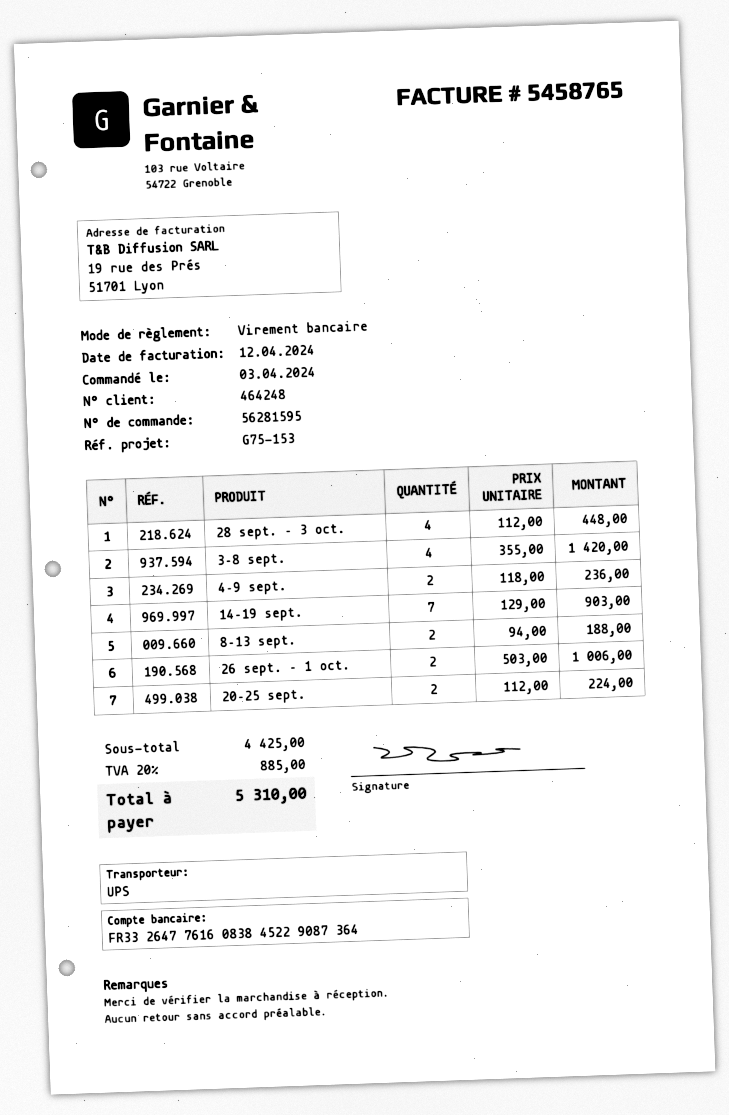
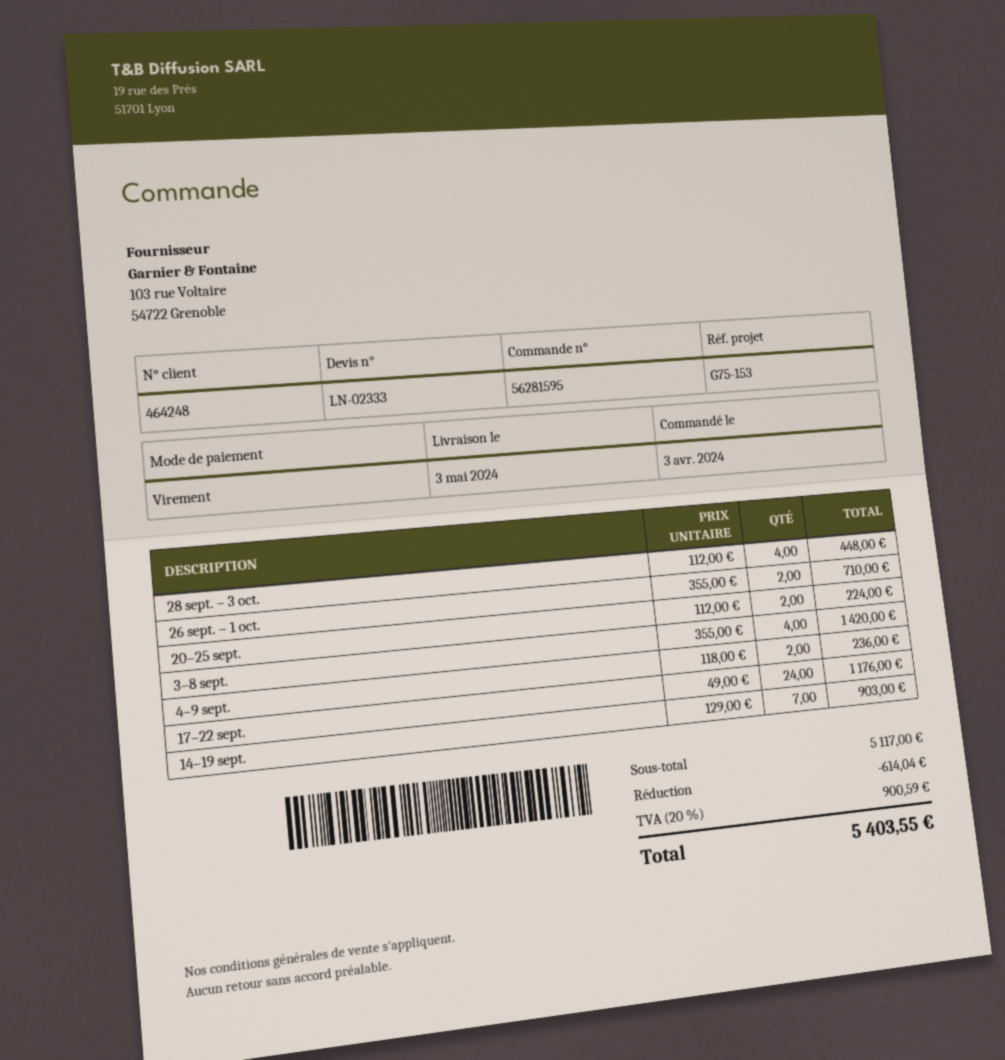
8–13 sept.: 2 x 94.00 = 188.00 -> none
26 sept. – 1 oct.: 2 x 503.00 = 1006.00 -> 2 x 355.00 = 710.00
17–22 sept.: none -> 24 x 49.00 = 1176.00
subtotal: 4425.00 -> 5117.00
discount: none -> 614.04
tax: 20% = 885.00 -> 20% = 900.59
total: 5310.00 -> 5403.55

